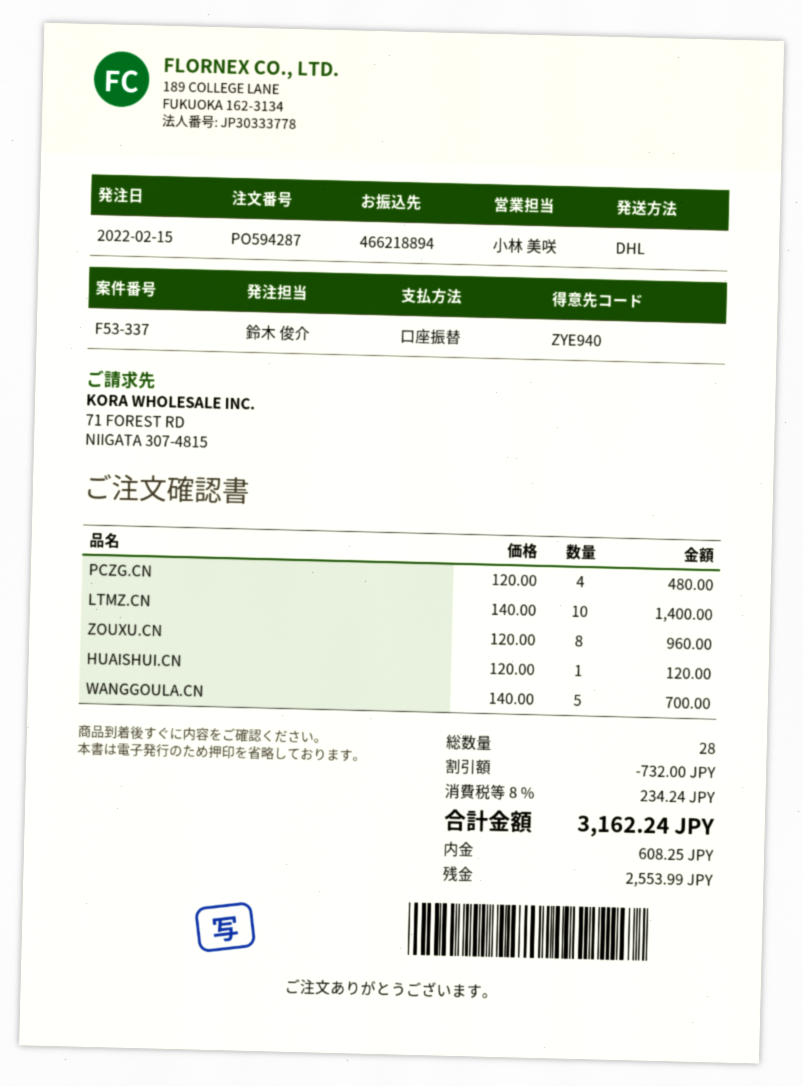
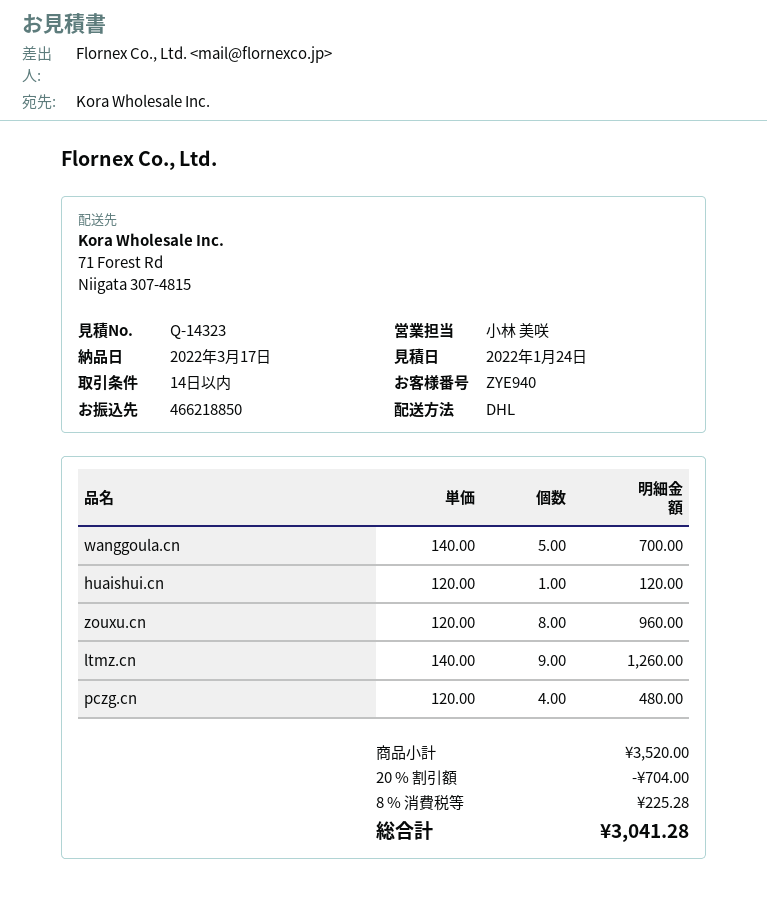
bank account: 466218894 -> 466218850
LTMZ.CN: 10 x 140.00 = 1400.00 -> 9 x 140.00 = 1260.00
discount: 732.00 -> 704.00
tax: 8% = 234.24 -> 8% = 225.28
total: 3162.24 -> 3041.28

